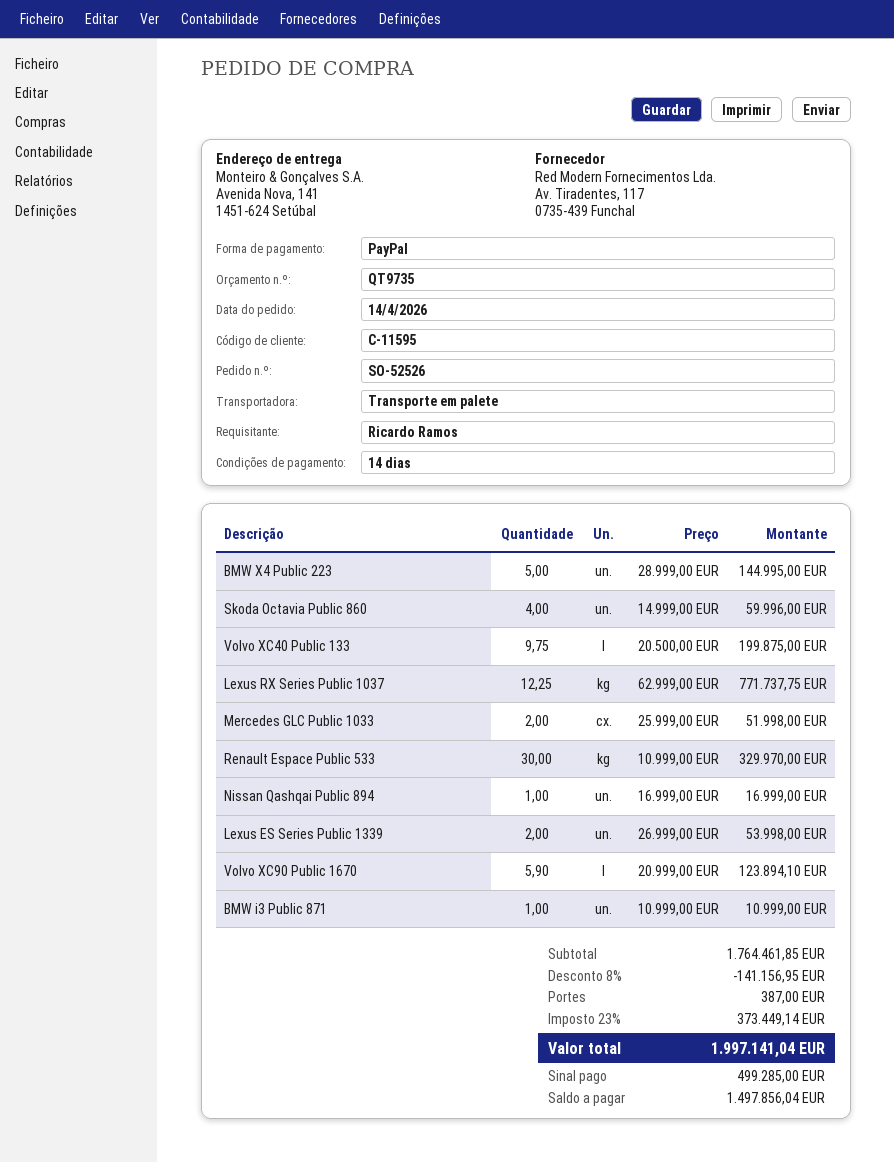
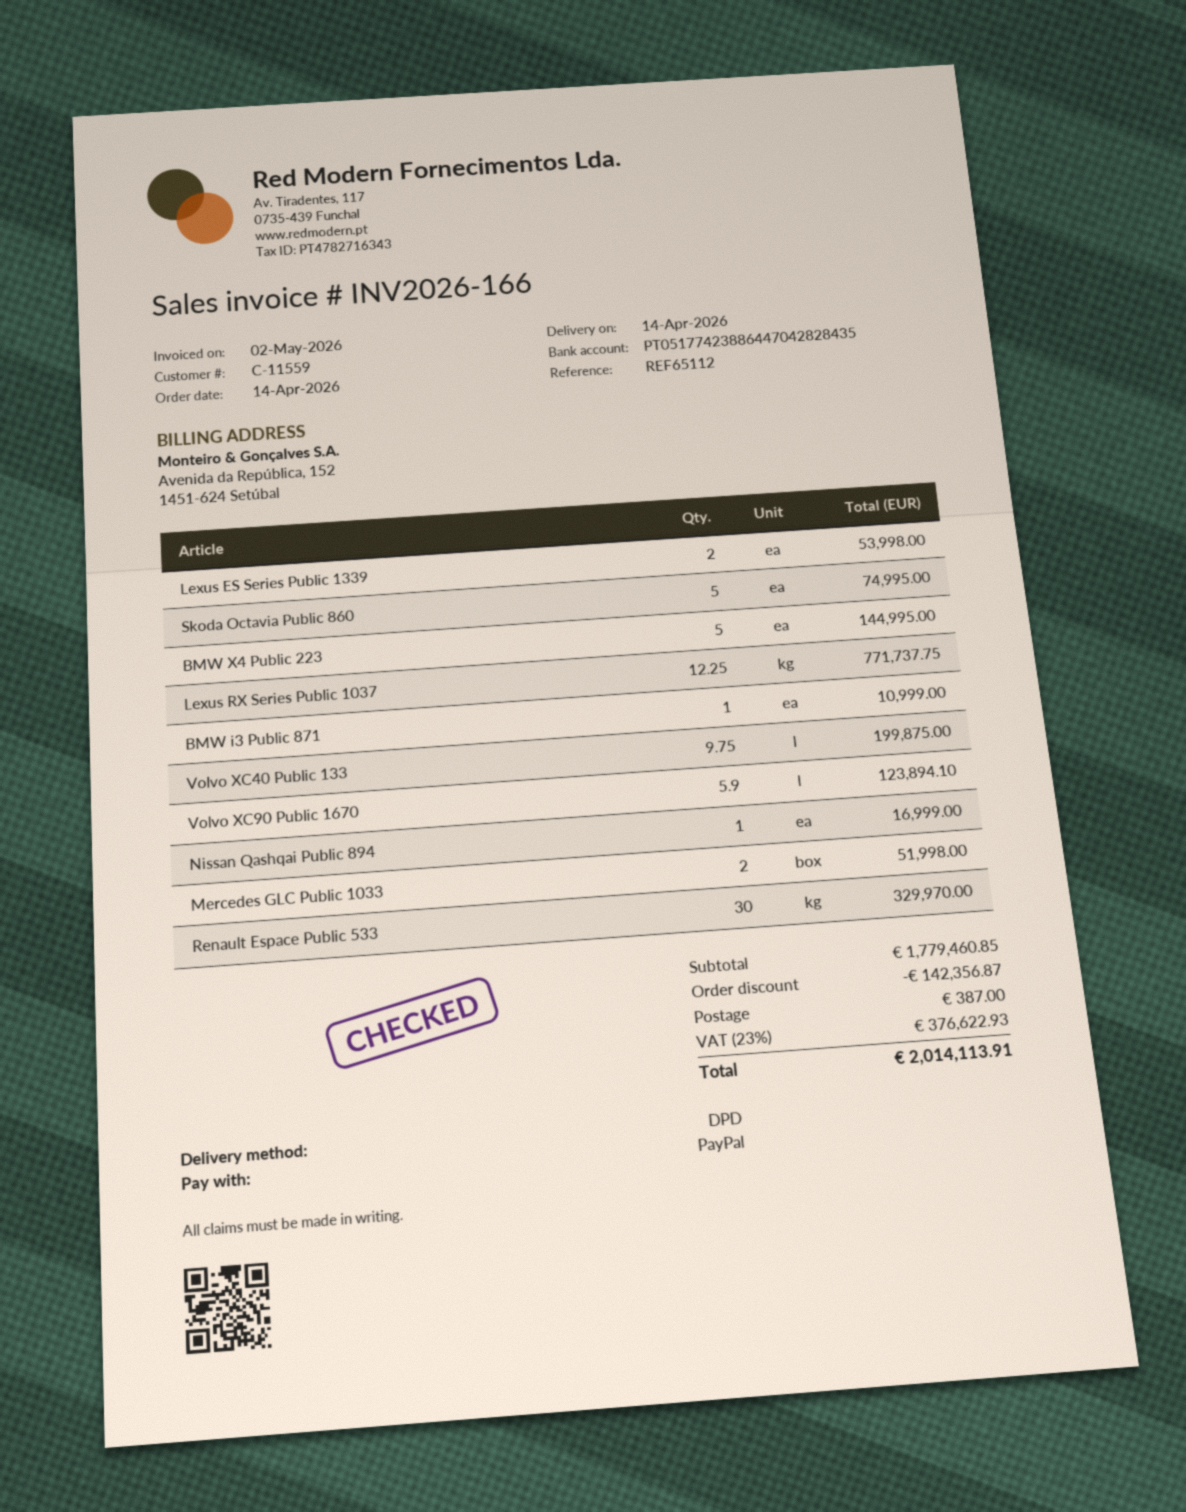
customer number: C-11595 -> C-11559
shipping method: pallet freight -> DPD
Skoda Octavia Public 860: 4 for 59996.00 -> 5 for 74995.00
subtotal: 1764461.85 -> 1779460.85
discount: 141156.95 -> 142356.87
tax: 23% = 373449.14 -> 23% = 376622.93
total: 1997141.04 -> 2014113.91

